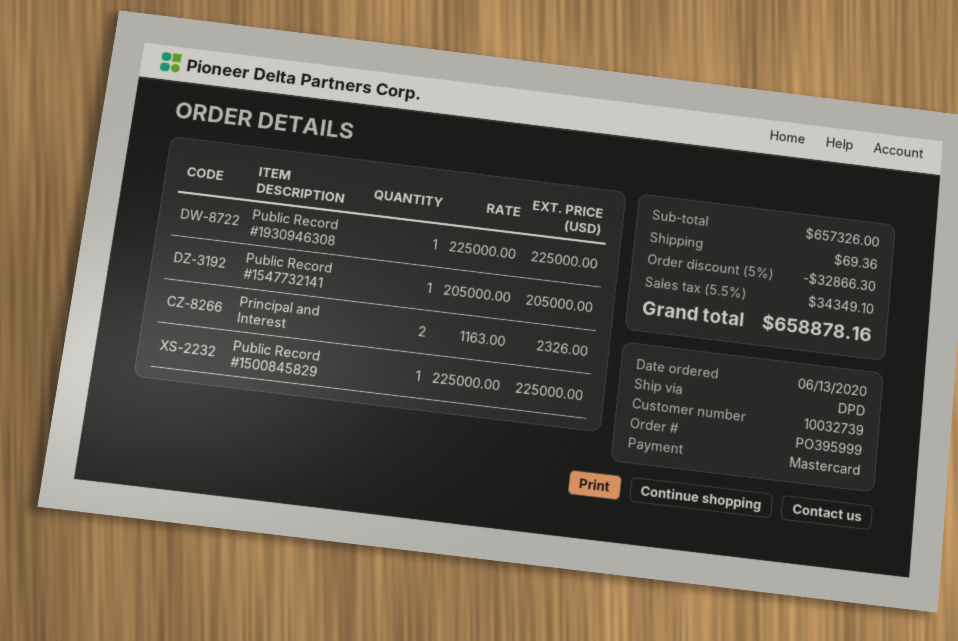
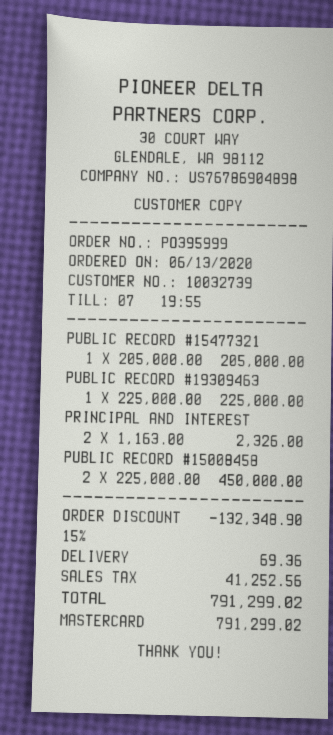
Public Record #1500845829: 1 x 225000.00 = 225000.00 -> 2 x 225000.00 = 450000.00
discount: 5% = 32866.30 -> 15% = 132348.90
tax: 34349.10 -> 41252.56
total: 658878.16 -> 791299.02

